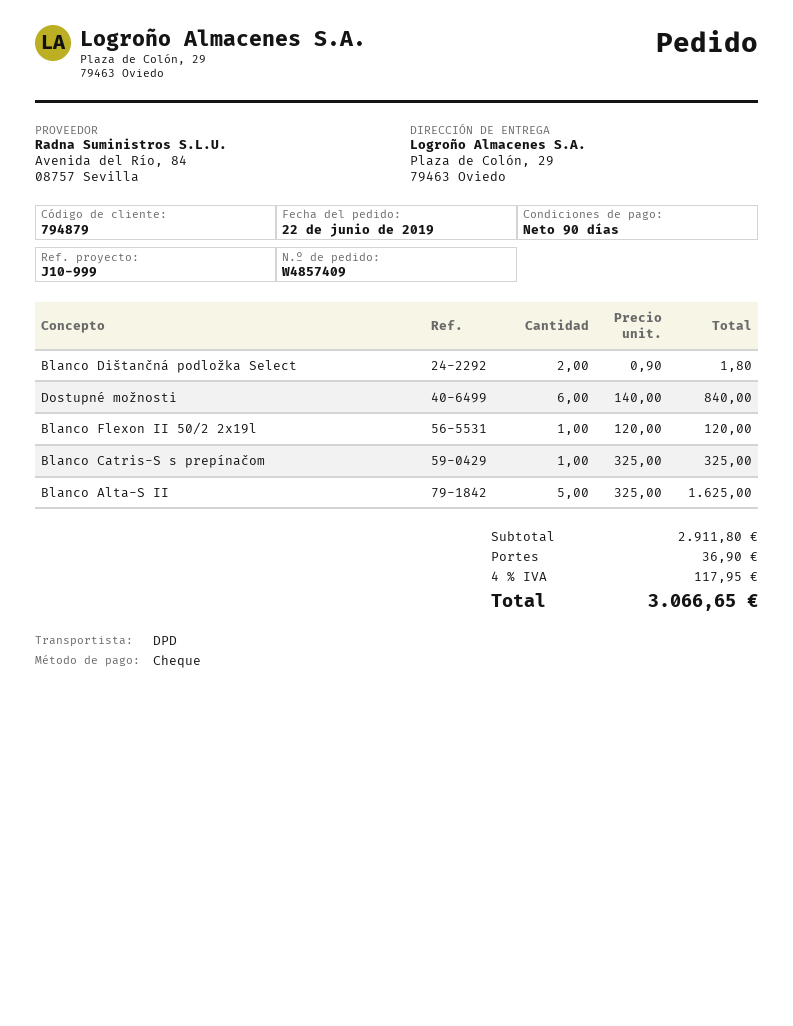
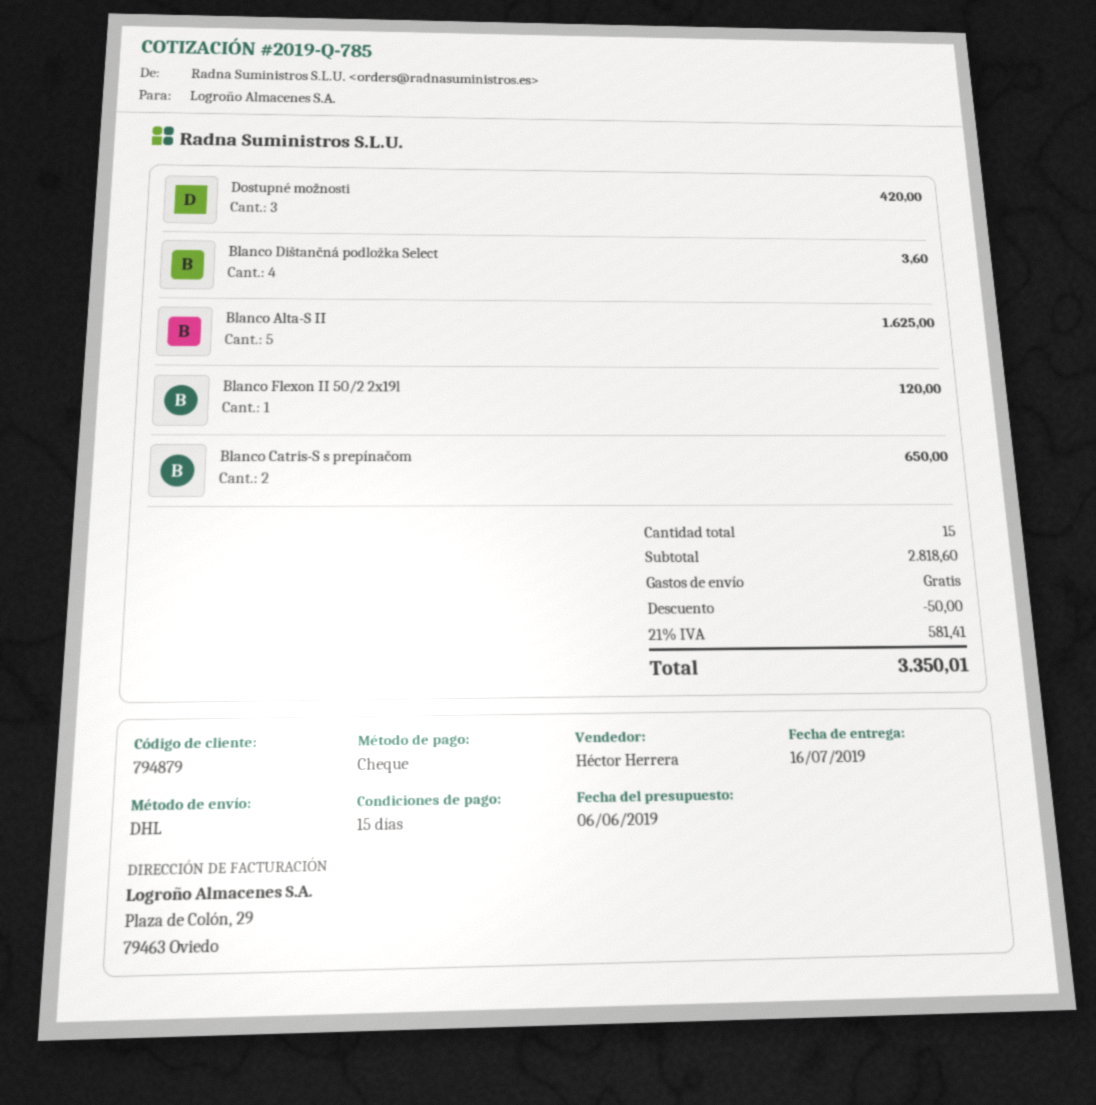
payment terms: 90 days -> 15 days
shipping method: DPD -> DHL
Blanco Dištančná podložka Select: 2 for 1.80 -> 4 for 3.60
Dostupné možnosti: 6 for 840.00 -> 3 for 420.00
Blanco Catris-S s prepínačom: 1 for 325.00 -> 2 for 650.00
subtotal: 2911.80 -> 2818.60
discount: none -> 50.00
shipping: 36.90 -> 0.00
tax: 4% = 117.95 -> 21% = 581.41
total: 3066.65 -> 3350.01

